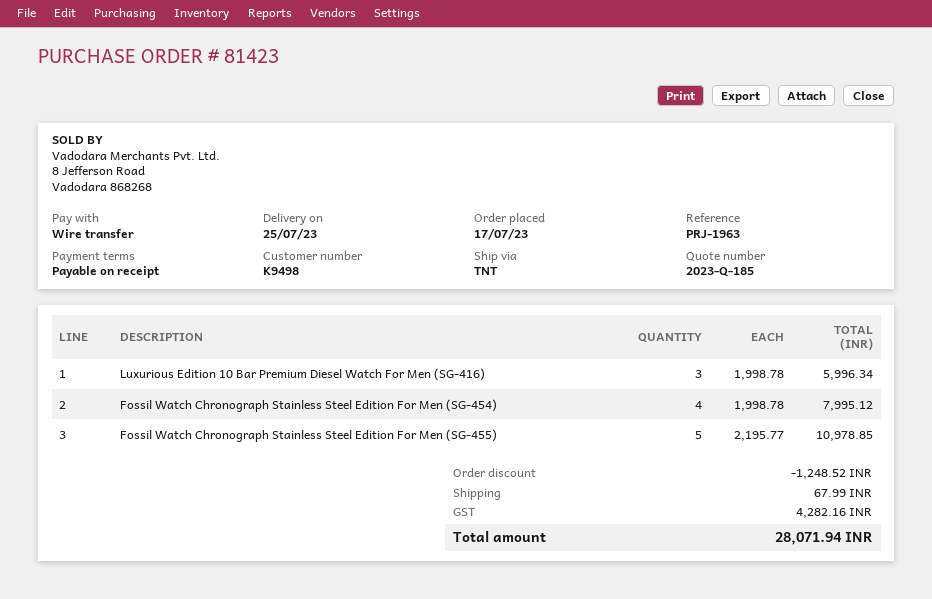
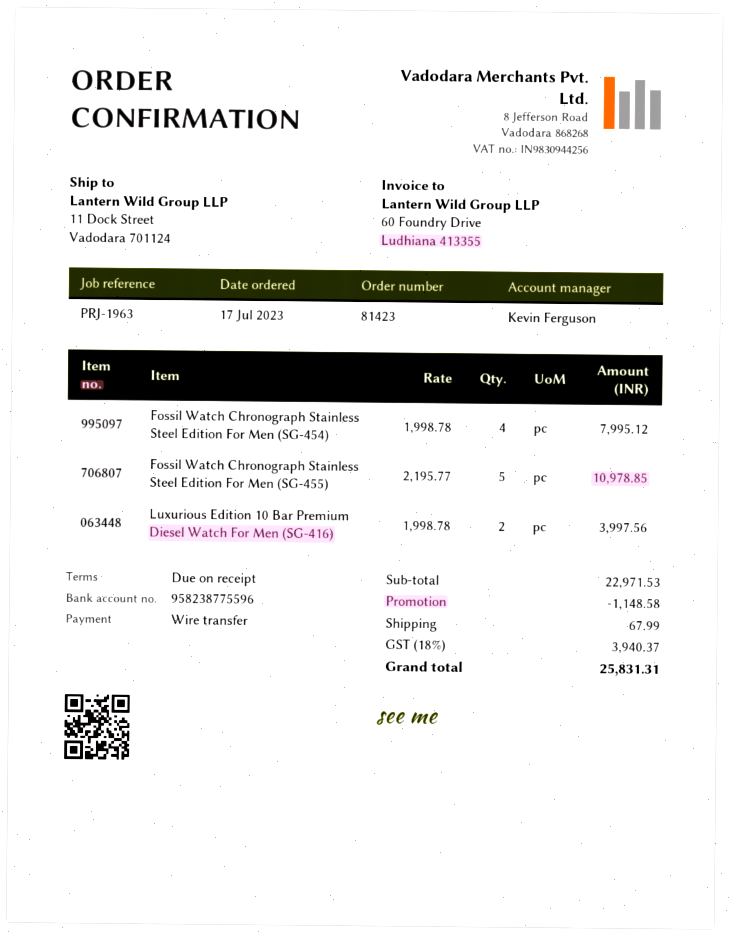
Luxurious Edition 10 Bar Premium Diesel Watch For Men (SG-416): 3 x 1998.78 = 5996.34 -> 2 x 1998.78 = 3997.56
discount: 1248.52 -> 1148.58
tax: 4282.16 -> 3940.37
total: 28071.94 -> 25831.31

